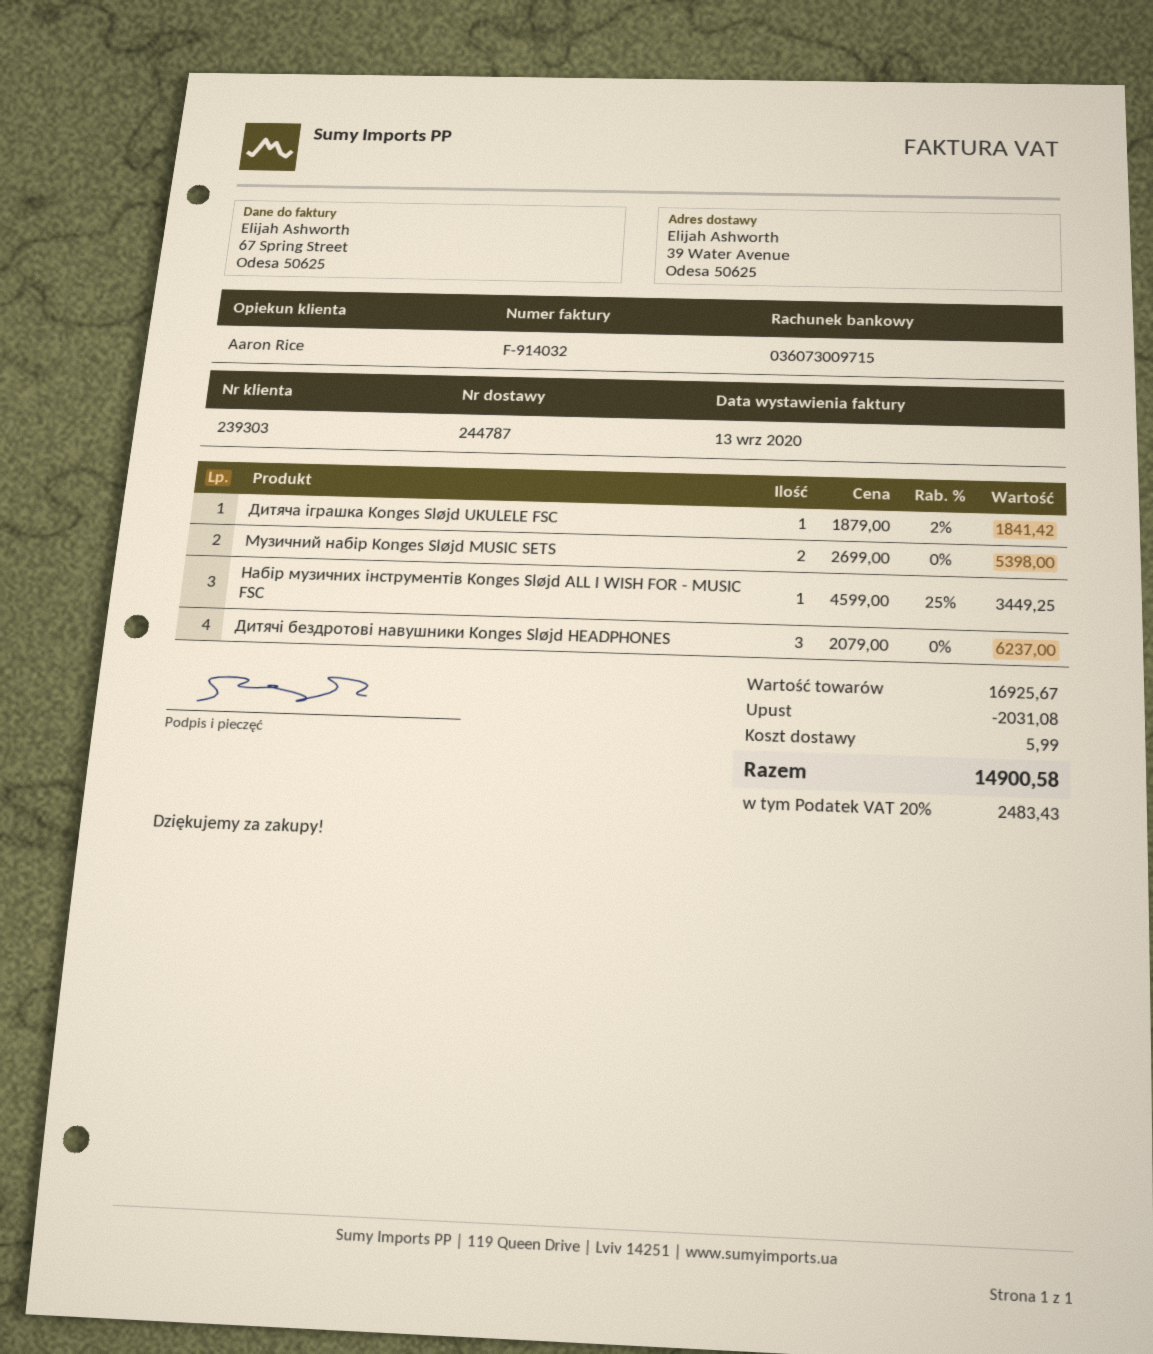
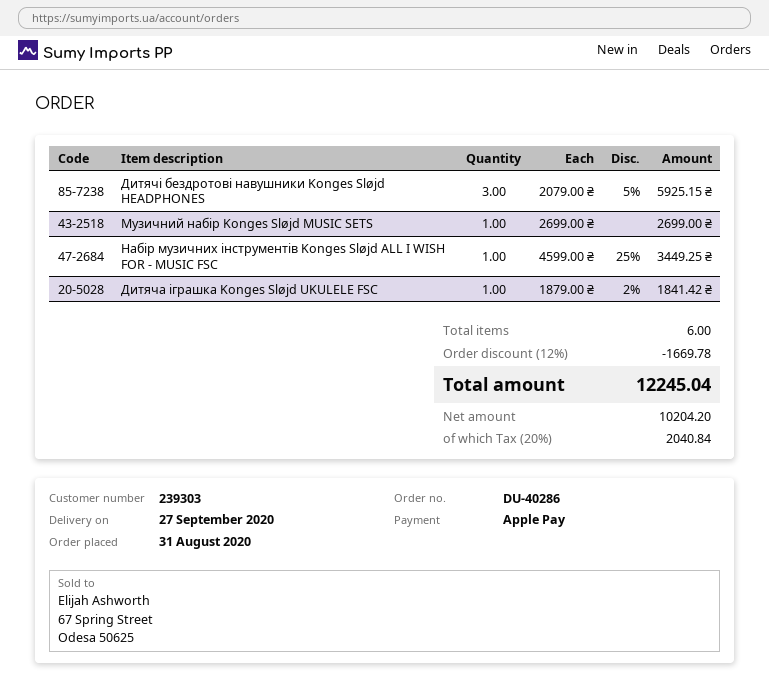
Музичний набір Konges Sløjd MUSIC SETS: 2 x 2699.00 = 5398.00 -> 1 x 2699.00 = 2699.00
Дитячі бездротові навушники Konges Sløjd HEADPHONES: 3 x 2079.00 = 6237.00 -> 3 x 2079.00 - 5% = 5925.15
discount: 2031.08 -> 1669.78
shipping: 5.99 -> none
tax: 20% = 2483.43 -> 20% = 2040.84
total: 14900.58 -> 12245.04

